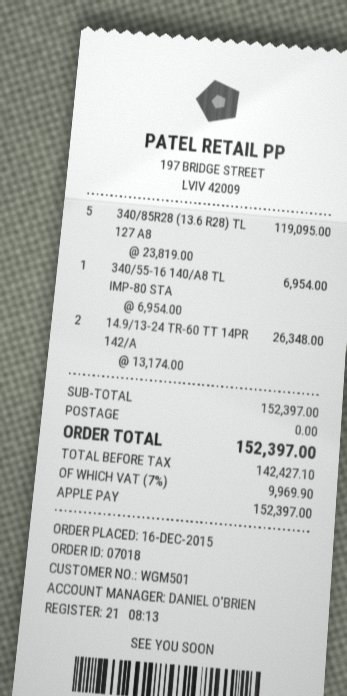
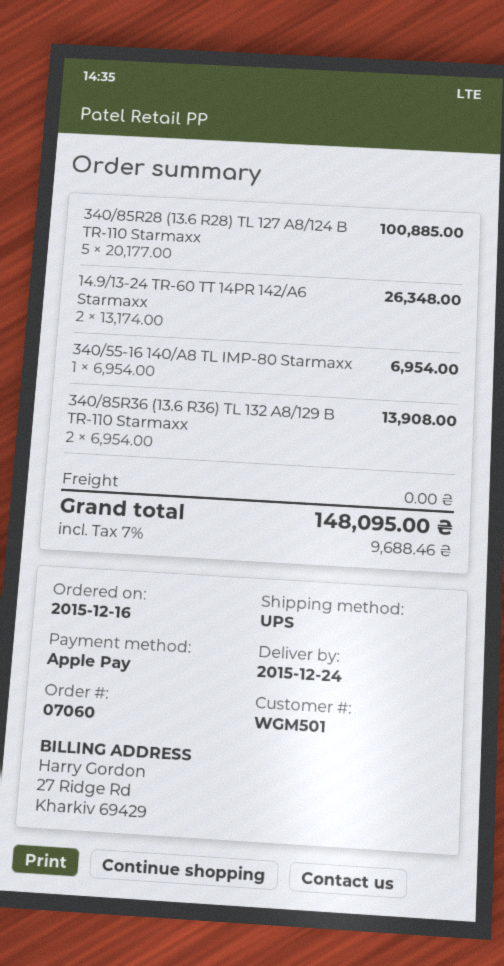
order number: 07018 -> 07060
340/85R28 (13.6 R28) TL 127 A8: 5 x 23819.00 = 119095.00 -> 5 x 20177.00 = 100885.00
340/85R36 (13.6 R36) TL 132 A8/129 B TR-110 Starmaxx: none -> 2 x 6954.00 = 13908.00
tax: 7% = 9969.90 -> 7% = 9688.46
total: 152397.00 -> 148095.00

